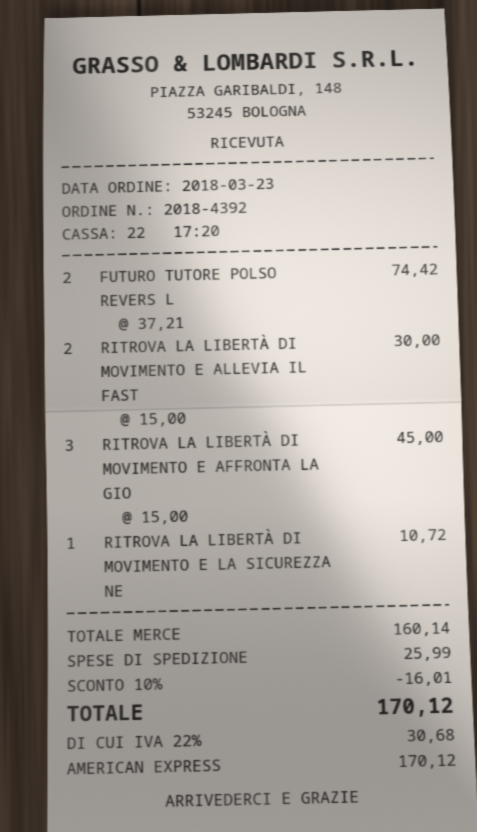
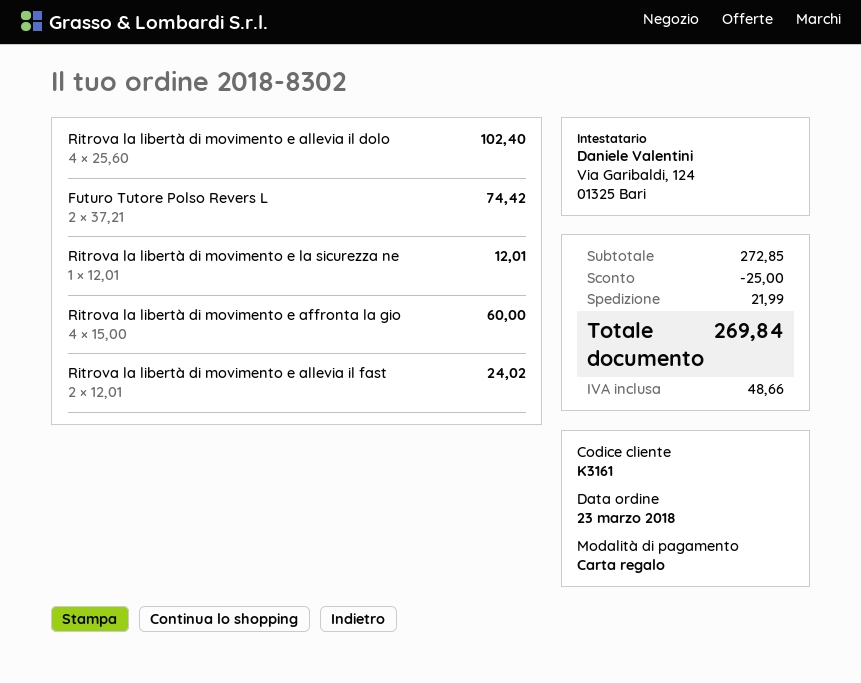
order number: 2018-4392 -> 2018-8302
payment method: American Express -> gift card
RITROVA LA LIBERTÀ DI MOVIMENTO E ALLEVIA IL FAST: 2 x 15.00 = 30.00 -> 2 x 12.01 = 24.02
RITROVA LA LIBERTÀ DI MOVIMENTO E AFFRONTA LA GIO: 3 x 15.00 = 45.00 -> 4 x 15.00 = 60.00
RITROVA LA LIBERTÀ DI MOVIMENTO E LA SICUREZZA NE: 1 x 10.72 = 10.72 -> 1 x 12.01 = 12.01
Ritrova la libertà di movimento e allevia il dolo: none -> 4 x 25.60 = 102.40
subtotal: 160.14 -> 272.85
discount: 16.01 -> 25.00
shipping: 25.99 -> 21.99
tax: 30.68 -> 48.66
total: 170.12 -> 269.84

